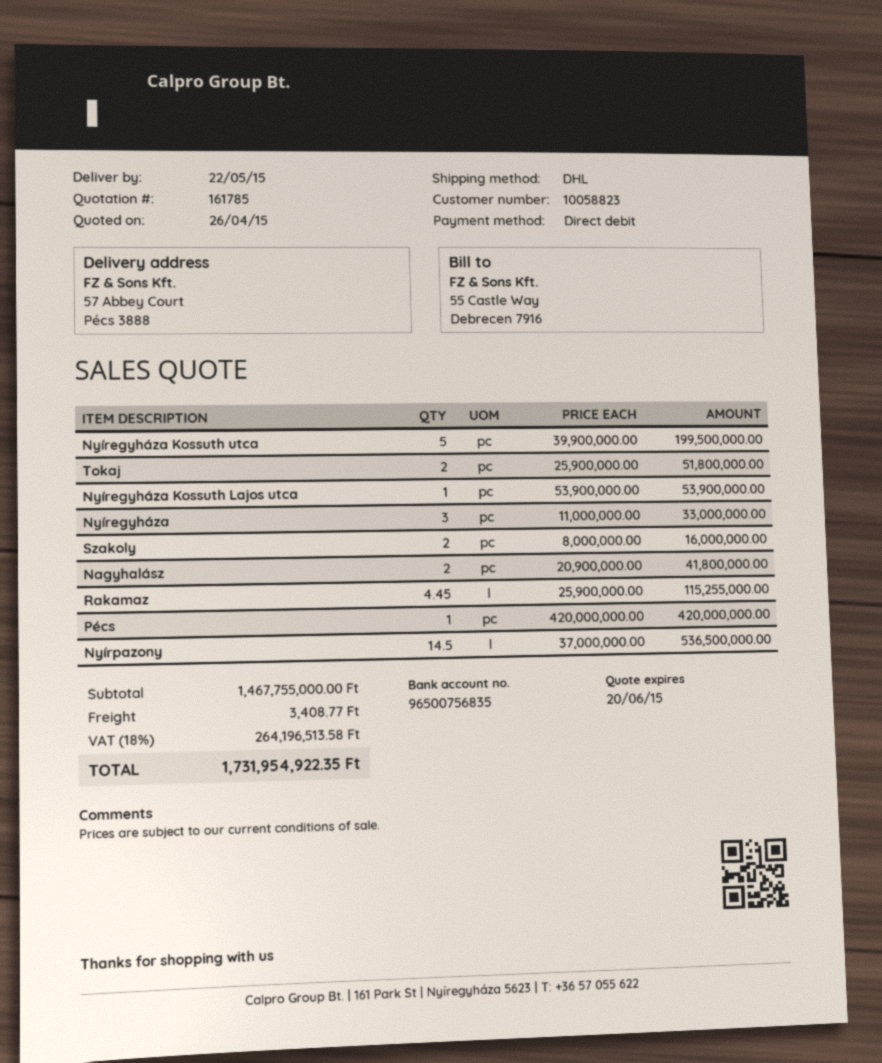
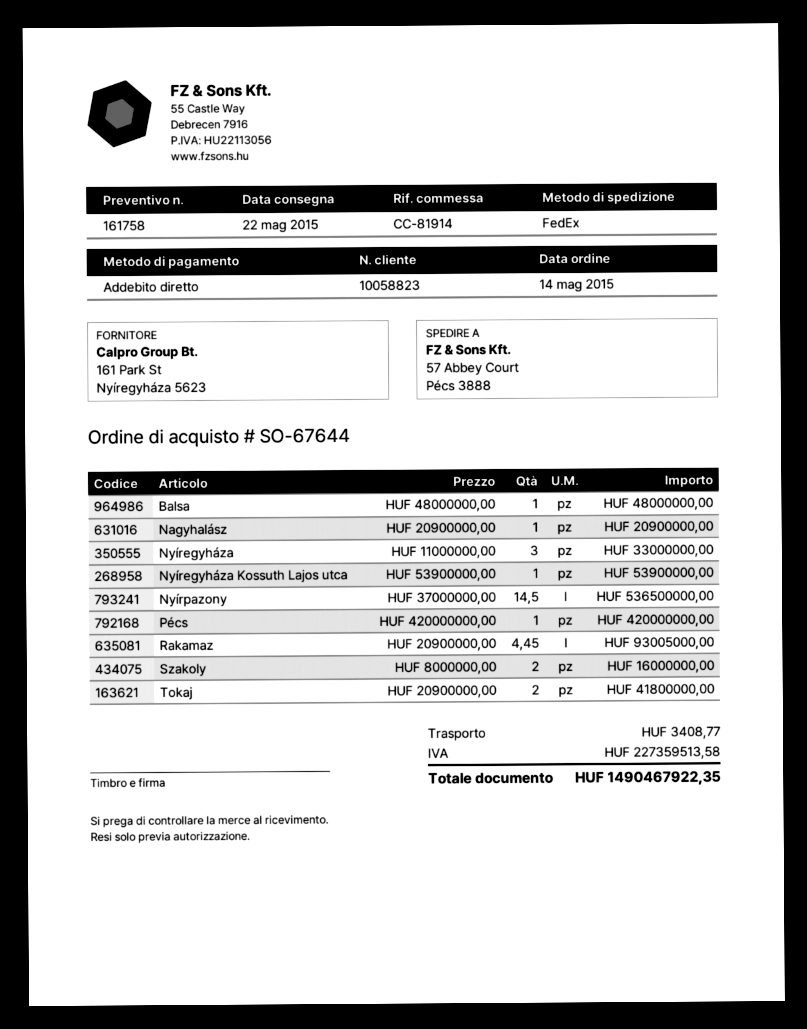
quote number: 161785 -> 161758
shipping method: DHL -> FedEx
Nyíregyháza Kossuth utca: 5 x 39900000.00 = 199500000.00 -> none
Tokaj: 2 x 25900000.00 = 51800000.00 -> 2 x 20900000.00 = 41800000.00
Nagyhalász: 2 x 20900000.00 = 41800000.00 -> 1 x 20900000.00 = 20900000.00
Rakamaz: 4.45 x 25900000.00 = 115255000.00 -> 4.45 x 20900000.00 = 93005000.00
Balsa: none -> 1 x 48000000.00 = 48000000.00
tax: 264196513.58 -> 227359513.58
total: 1731954922.35 -> 1490467922.35

